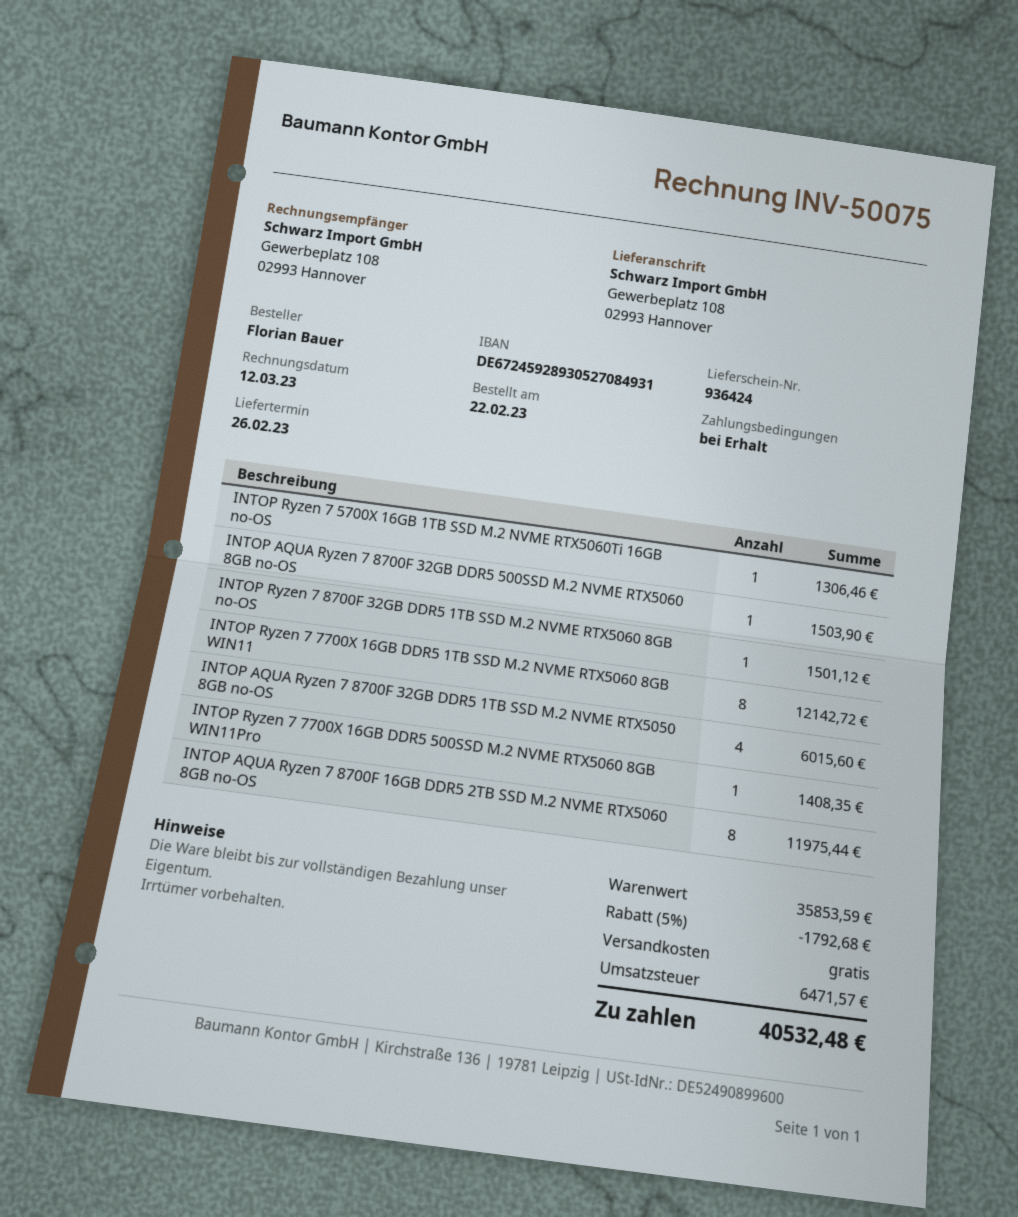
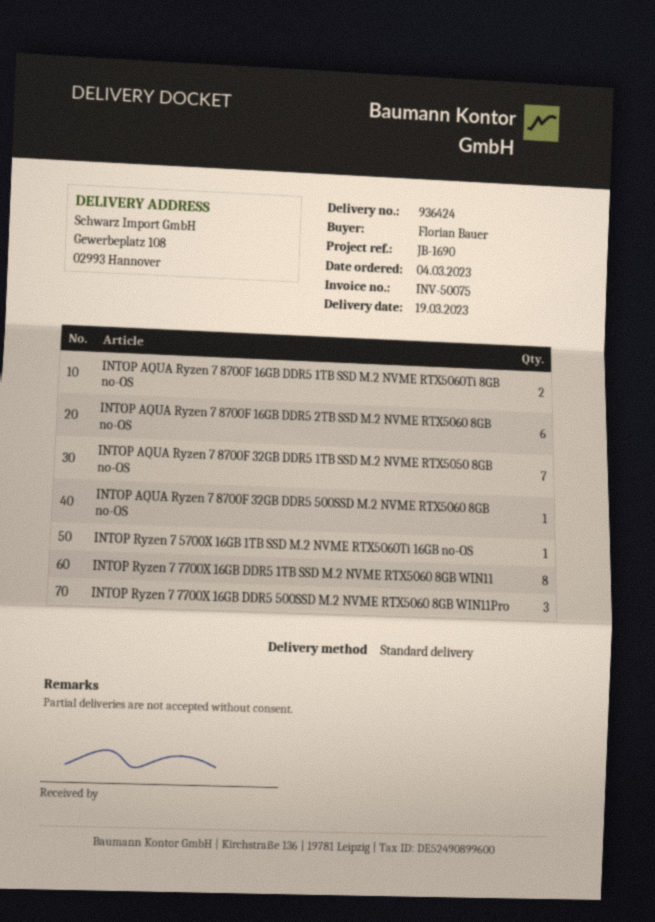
order date: 2023-02-22 -> 2023-03-04
delivery date: 2023-02-26 -> 2023-03-19
INTOP Ryzen 7 8700F 32GB DDR5 1TB SSD M.2 NVME RTX5060 8GB no-OS: 1 -> none
INTOP AQUA Ryzen 7 8700F 32GB DDR5 1TB SSD M.2 NVME RTX5050 8GB no-OS: 4 -> 7
INTOP Ryzen 7 7700X 16GB DDR5 500SSD M.2 NVME RTX5060 8GB WIN11Pro: 1 -> 3
INTOP AQUA Ryzen 7 8700F 16GB DDR5 2TB SSD M.2 NVME RTX5060 8GB no-OS: 8 -> 6
INTOP AQUA Ryzen 7 8700F 16GB DDR5 1TB SSD M.2 NVME RTX5060Ti 8GB no-OS: none -> 2

